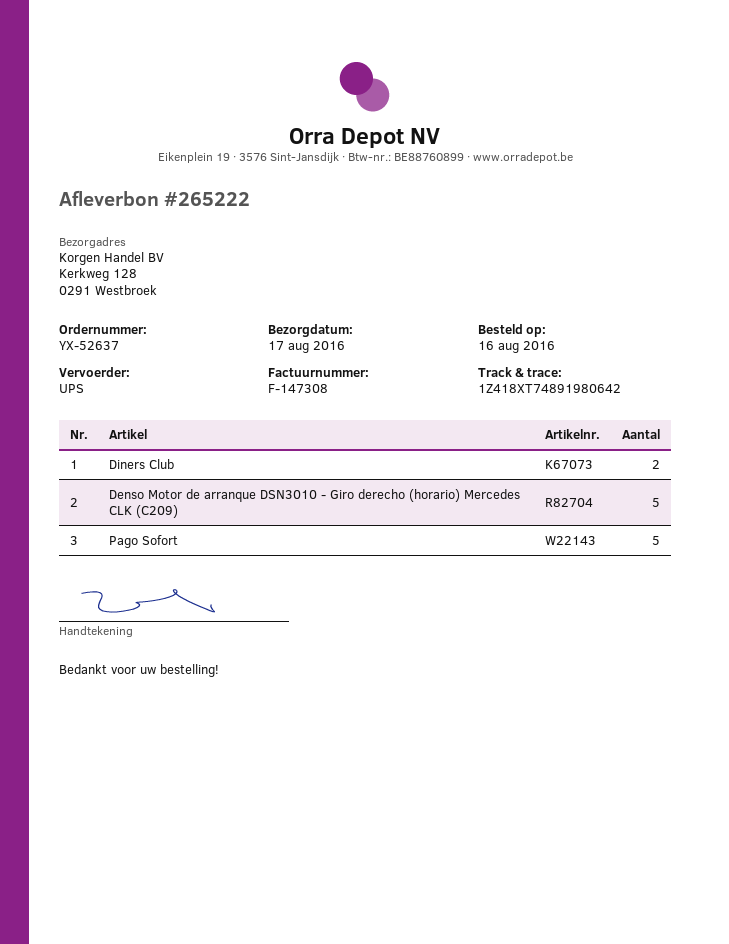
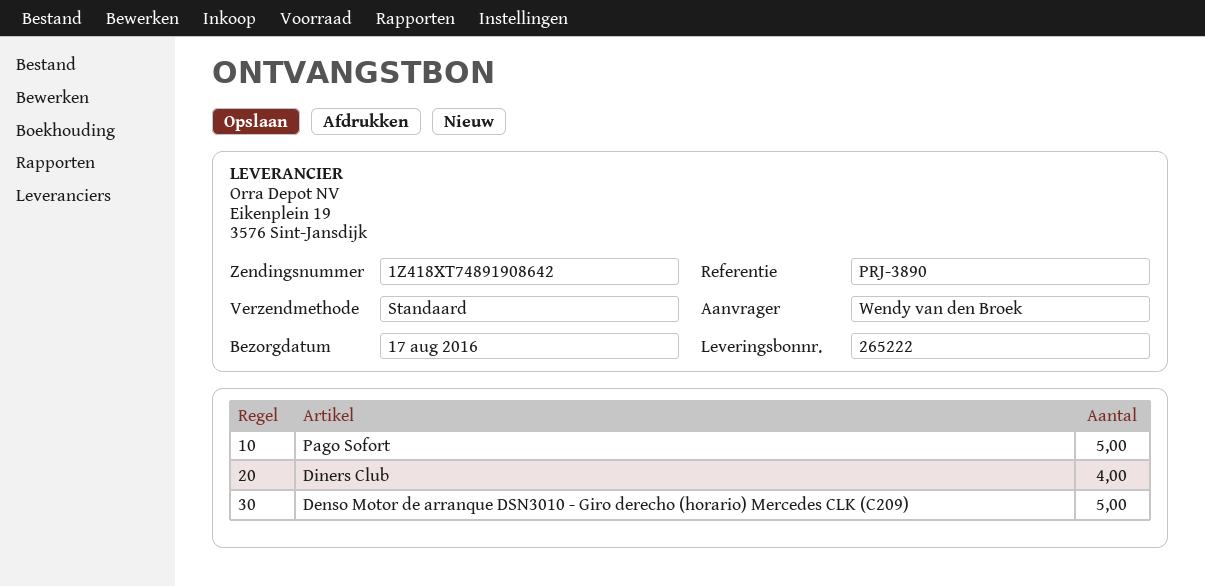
shipping method: UPS -> standard
tracking number: 1Z418XT74891980642 -> 1Z418XT74891908642
Diners Club: 2 -> 4

